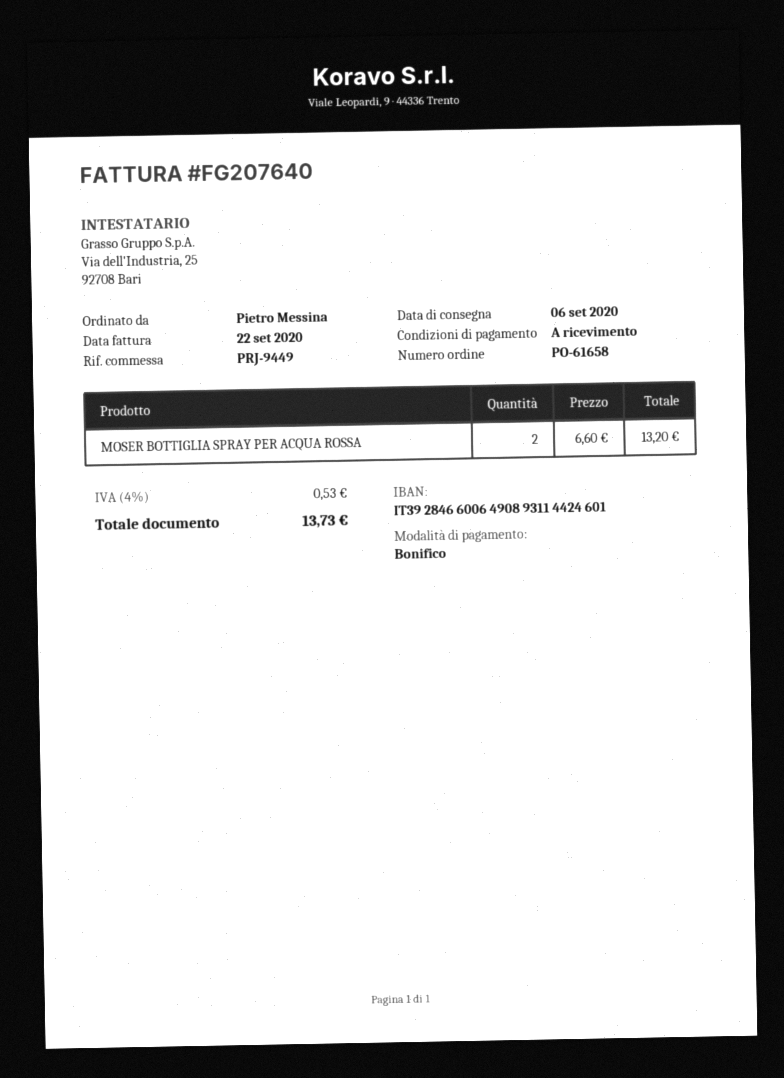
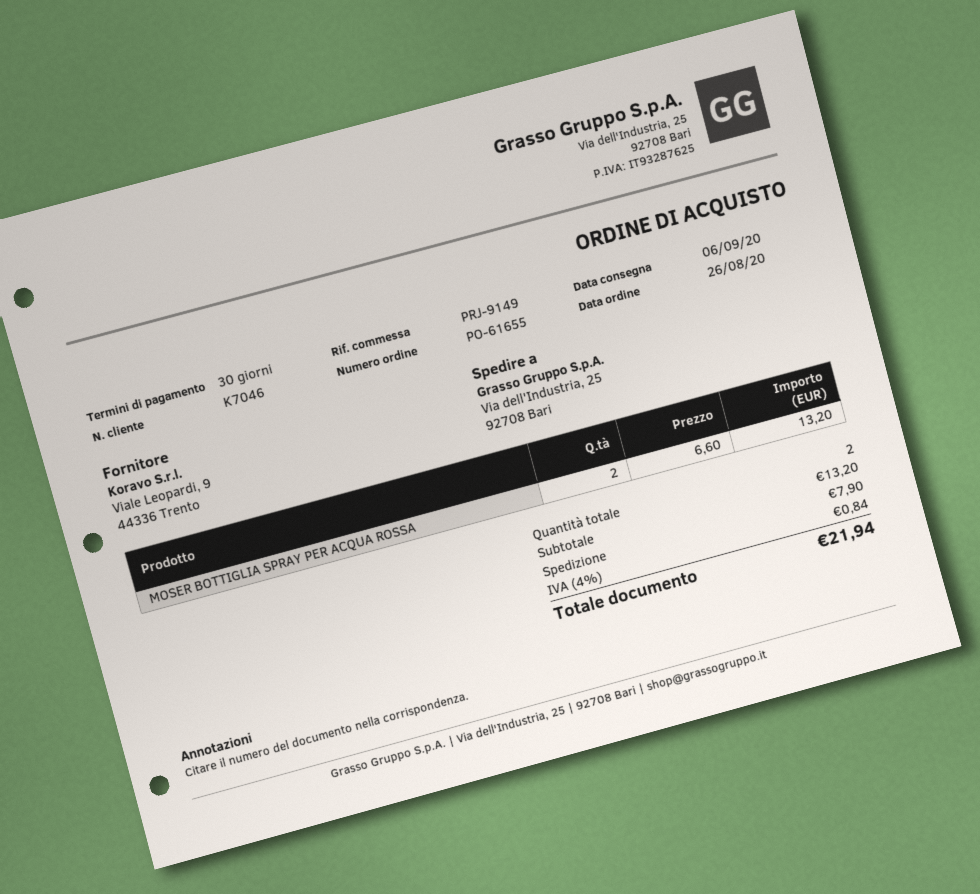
order number: PO-61658 -> PO-61655
payment terms: on receipt -> 30 days
reference: PRJ-9449 -> PRJ-9149
shipping: none -> 7.90
tax: 4% = 0.53 -> 4% = 0.84
total: 13.73 -> 21.94

